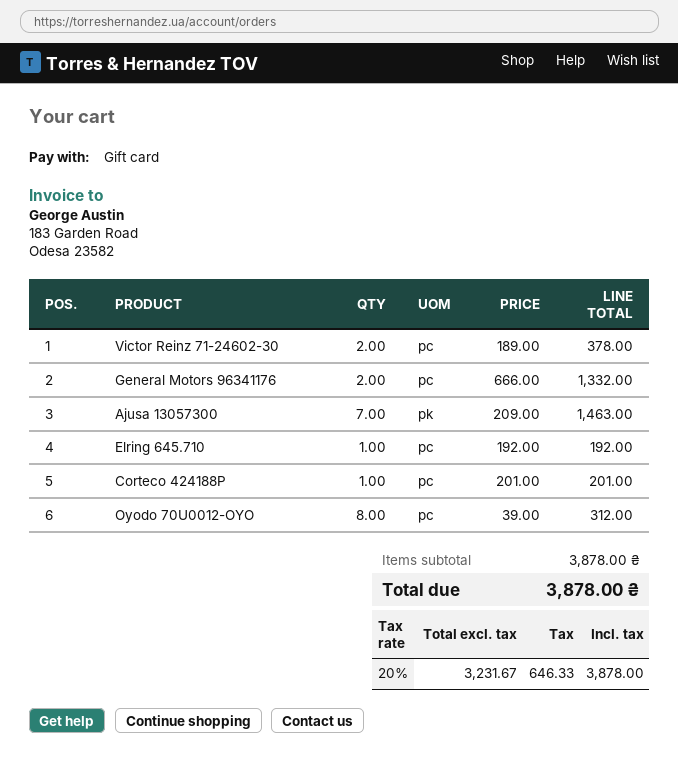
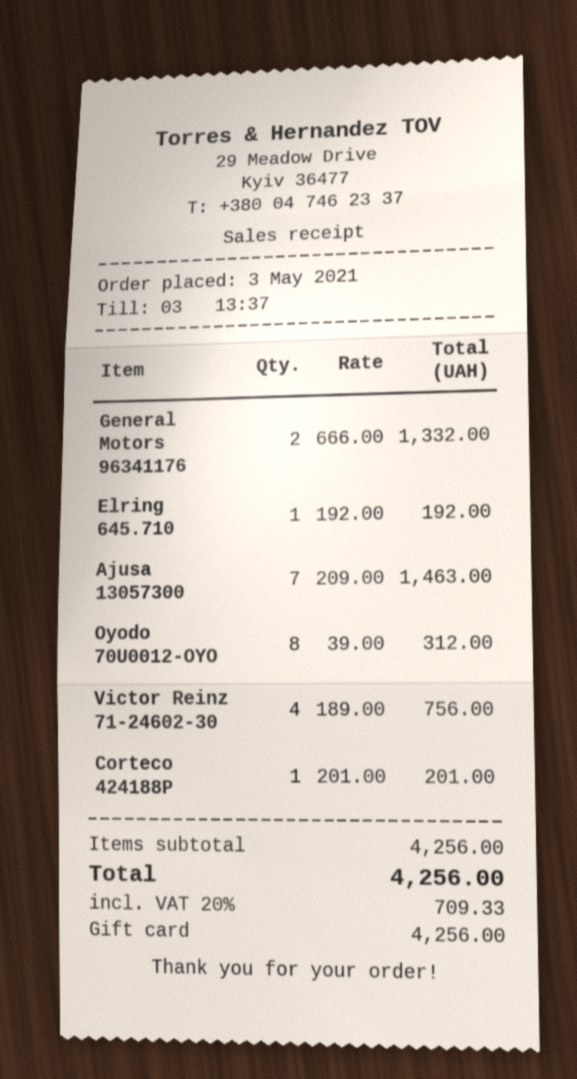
Victor Reinz 71-24602-30: 2 x 189.00 = 378.00 -> 4 x 189.00 = 756.00
subtotal: 3878.00 -> 4256.00
tax: 20% = 646.33 -> 20% = 709.33
total: 3878.00 -> 4256.00

